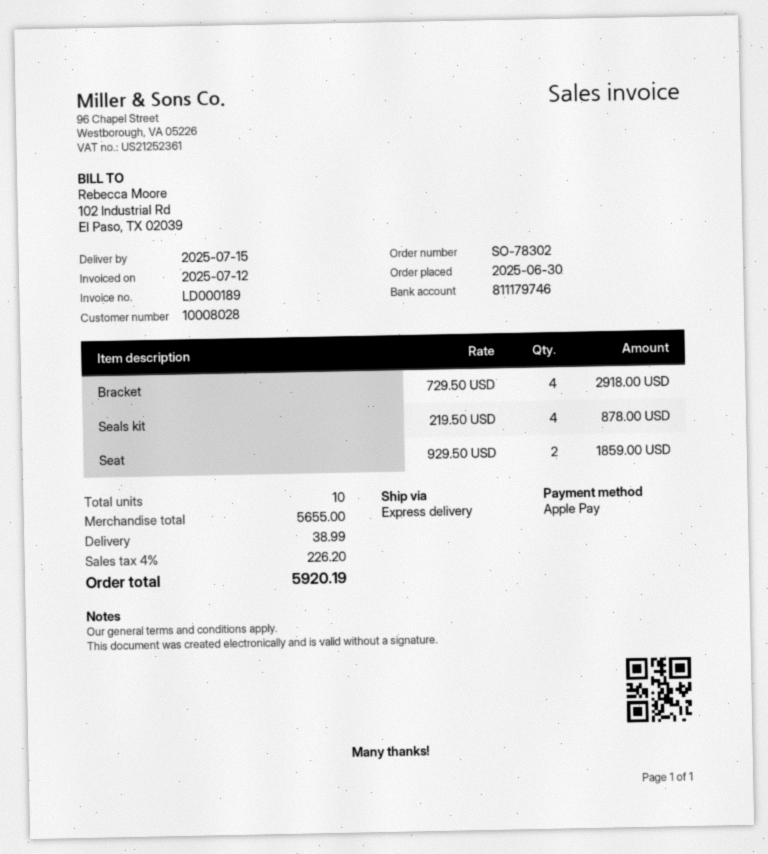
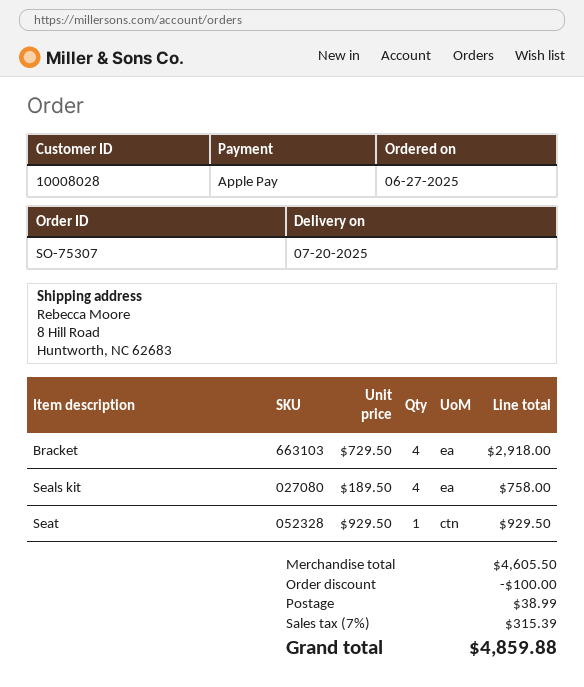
order number: SO-78302 -> SO-75307
order date: 2025-06-30 -> 2025-06-27
delivery date: 2025-07-15 -> 2025-07-20
Seals kit: 4 x 219.50 = 878.00 -> 4 x 189.50 = 758.00
Seat: 2 x 929.50 = 1859.00 -> 1 x 929.50 = 929.50
subtotal: 5655.00 -> 4605.50
discount: none -> 100.00
tax: 4% = 226.20 -> 7% = 315.39
total: 5920.19 -> 4859.88

